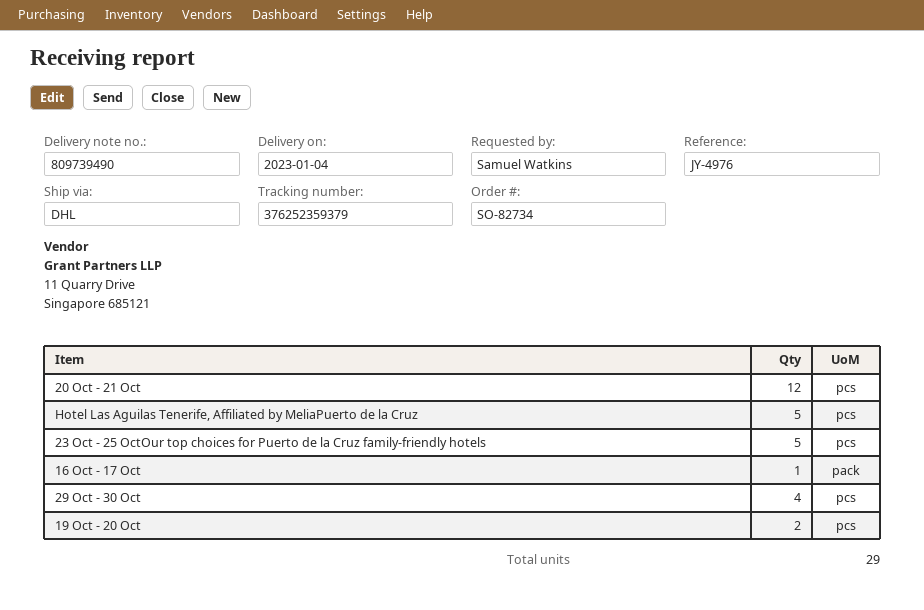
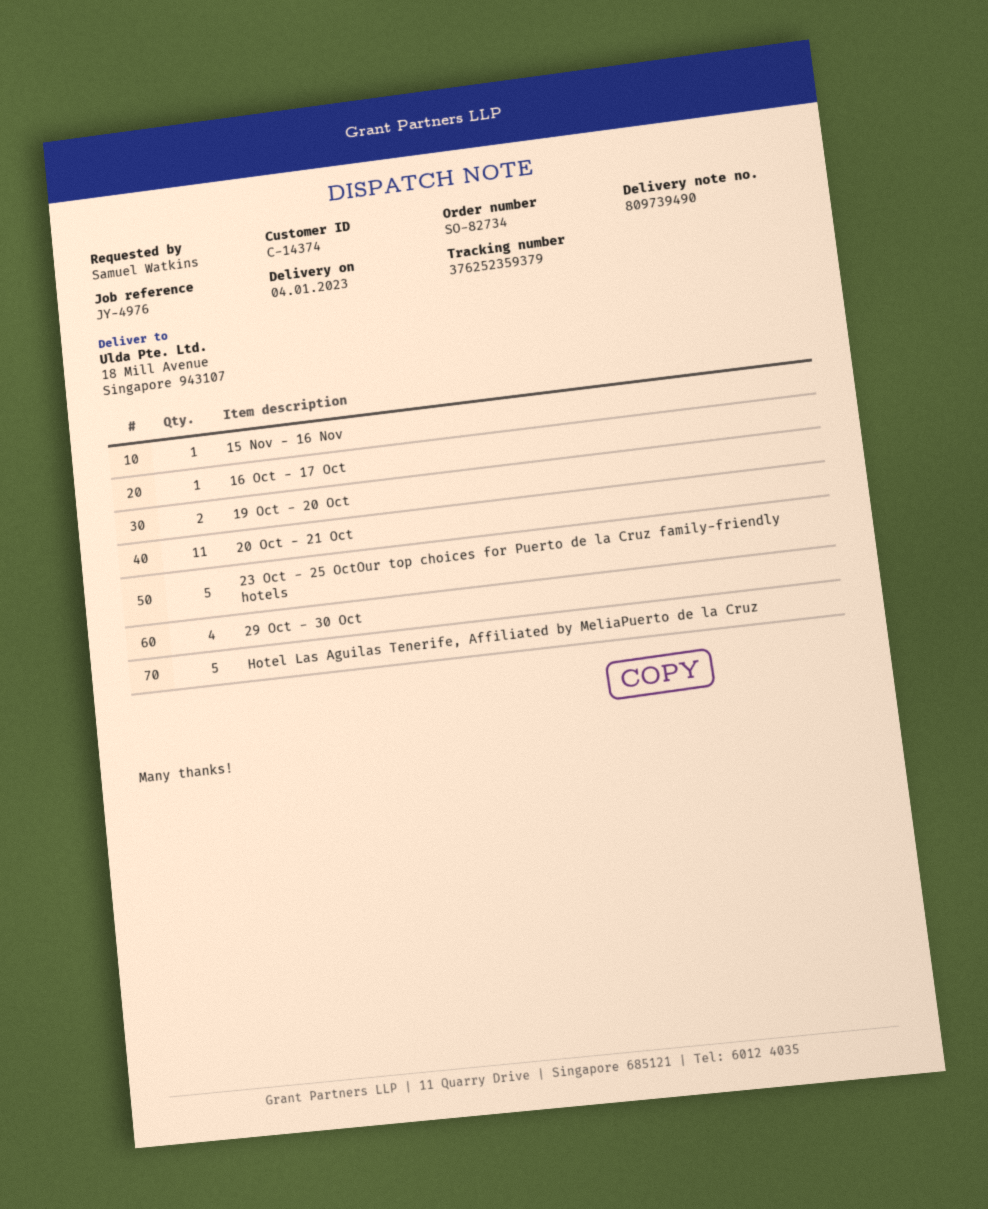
20 Oct - 21 Oct: 12 -> 11
15 Nov - 16 Nov: none -> 1

